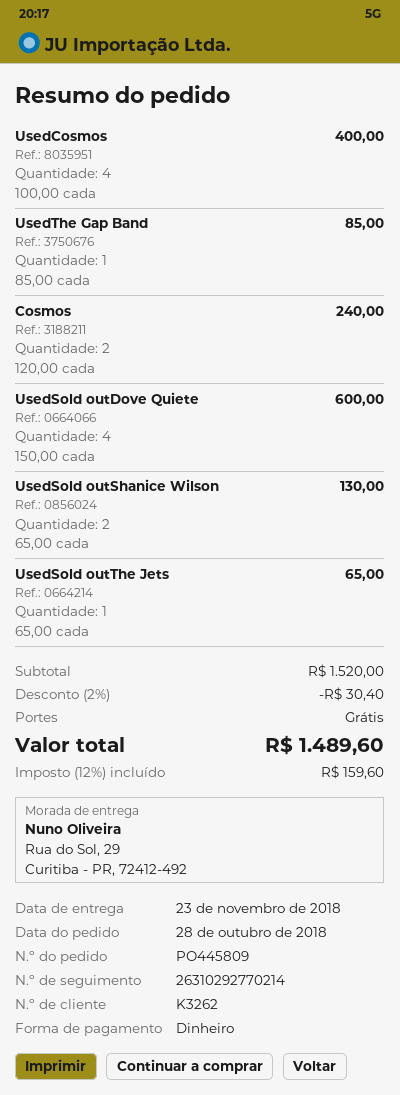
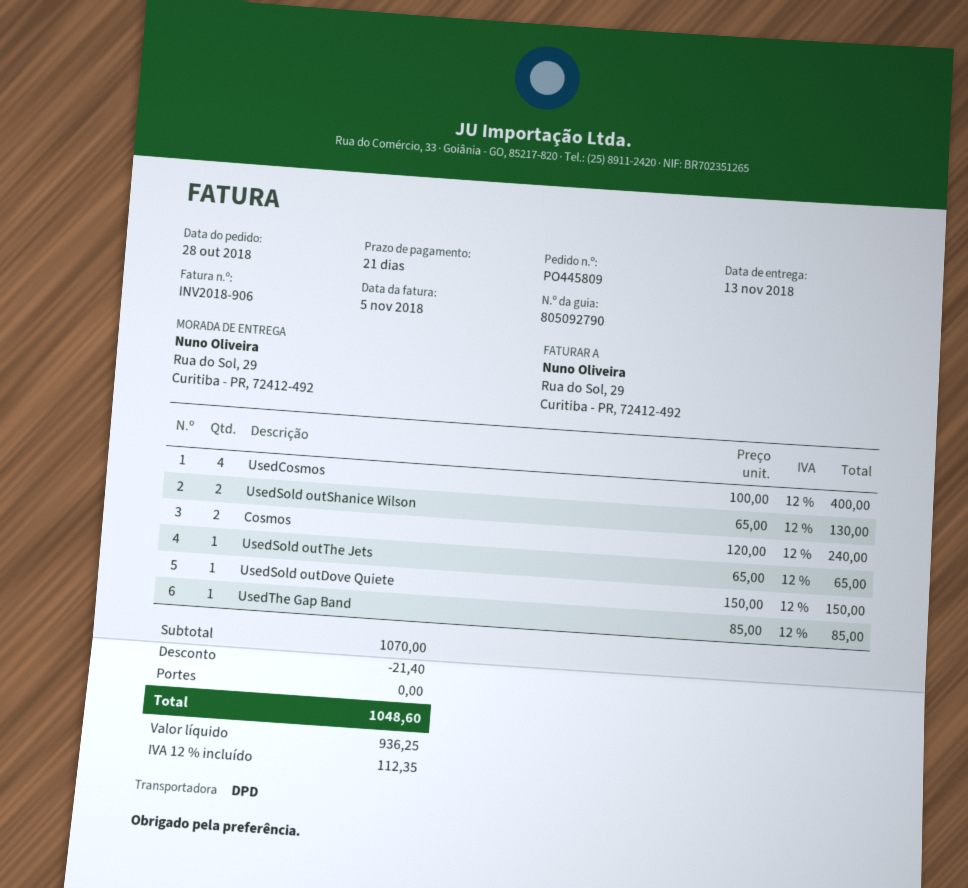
delivery date: 2018-11-23 -> 2018-11-13
UsedSold outDove Quiete: 4 x 150.00 = 600.00 -> 1 x 150.00 = 150.00
subtotal: 1520.00 -> 1070.00
discount: 30.40 -> 21.40
tax: 12% = 159.60 -> 12% = 112.35
total: 1489.60 -> 1048.60

